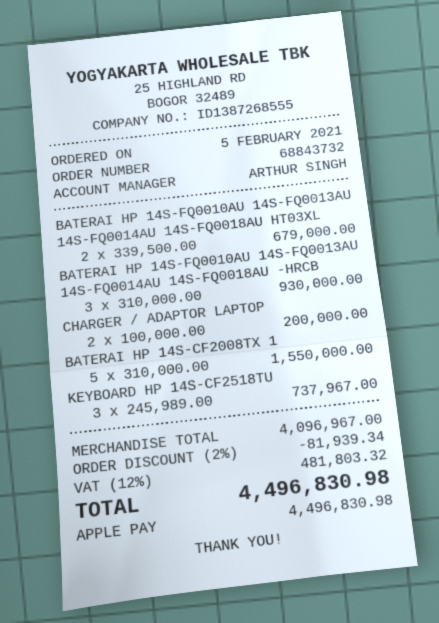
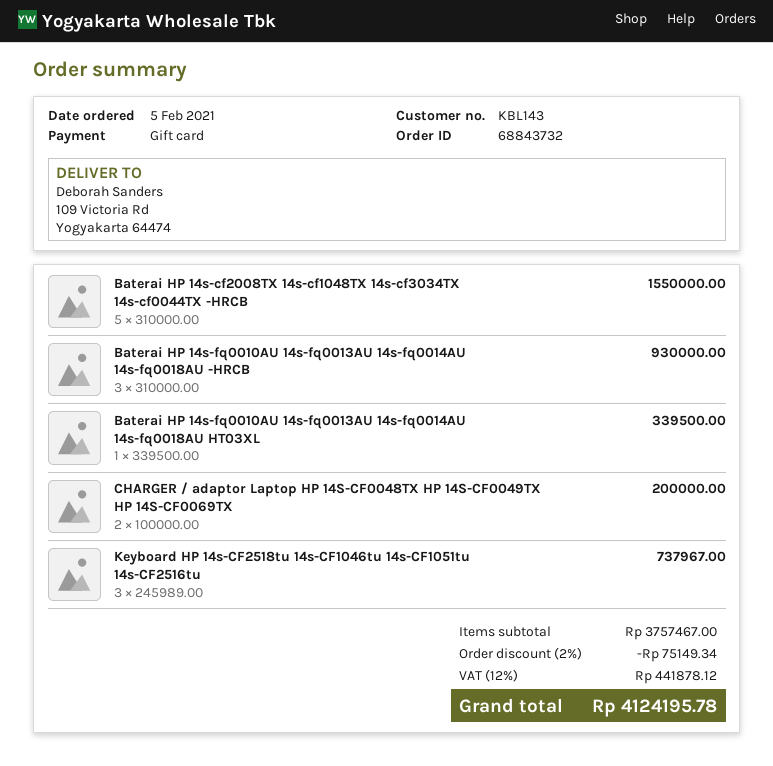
payment method: Apple Pay -> gift card
BATERAI HP 14S-FQ0010AU 14S-FQ0013AU 14S-FQ0014AU 14S-FQ0018AU HT03XL: 2 x 339500.00 = 679000.00 -> 1 x 339500.00 = 339500.00
subtotal: 4096967.00 -> 3757467.00
discount: 2% = 81939.34 -> 2% = 75149.34
tax: 12% = 481803.32 -> 12% = 441878.12
total: 4496830.98 -> 4124195.78

